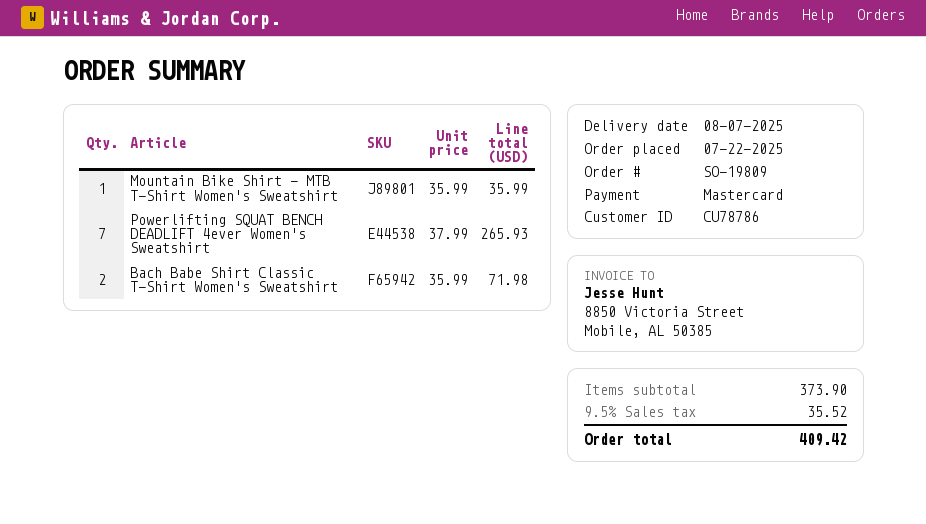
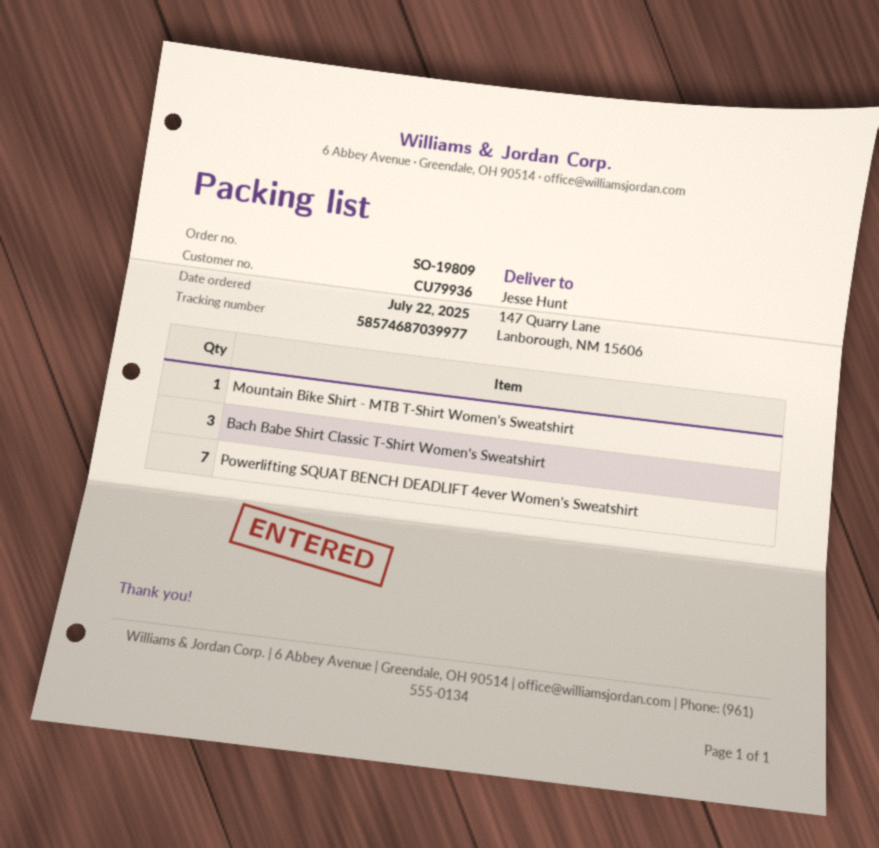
customer number: CU78786 -> CU79936
Bach Babe Shirt Classic T-Shirt Women's Sweatshirt: 2 -> 3

